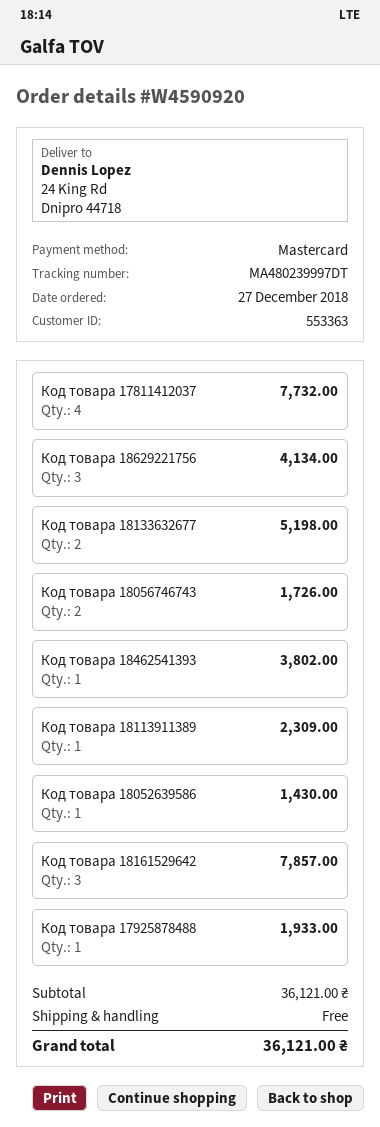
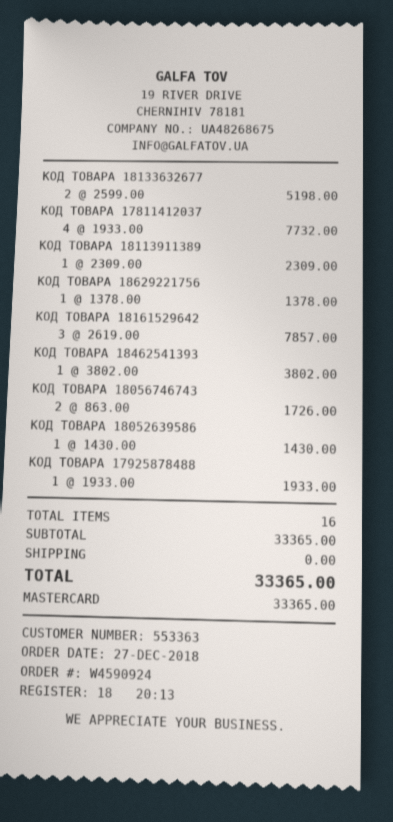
order number: W4590920 -> W4590924
Код товара 18629221756: 3 for 4134.00 -> 1 for 1378.00
subtotal: 36121.00 -> 33365.00
total: 36121.00 -> 33365.00

